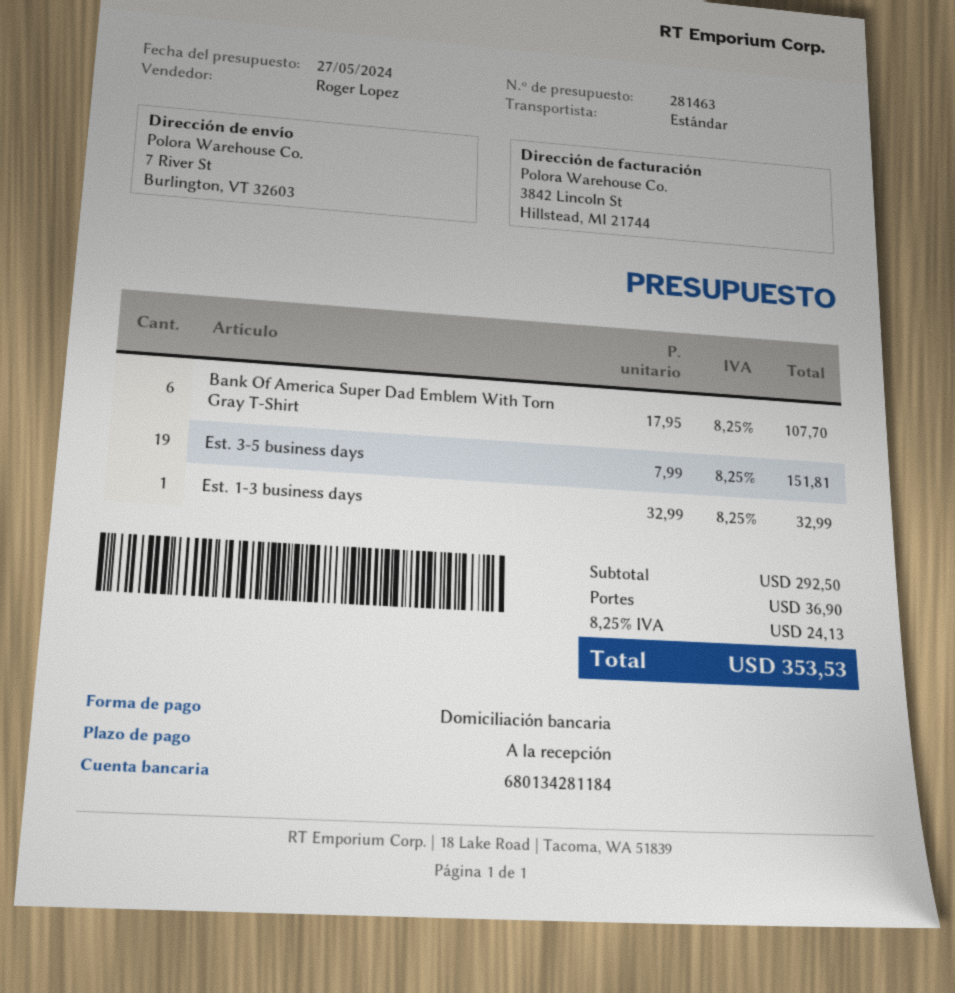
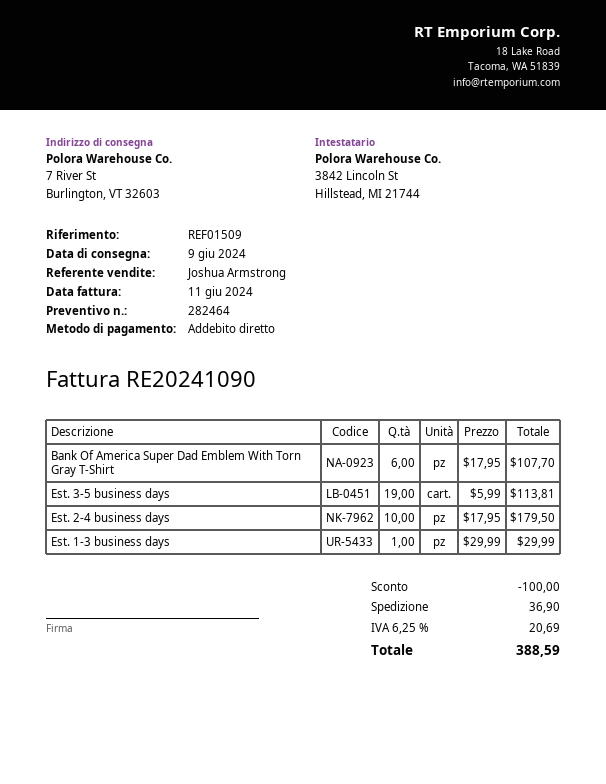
quote number: 281463 -> 282464
sales rep: Roger Lopez -> Joshua Armstrong
Est. 3-5 business days: 19 x 7.99 = 151.81 -> 19 x 5.99 = 113.81
Est. 1-3 business days: 1 x 32.99 = 32.99 -> 1 x 29.99 = 29.99
Est. 2-4 business days: none -> 10 x 17.95 = 179.50
discount: none -> 100.00
tax: 8.25% = 24.13 -> 6.25% = 20.69
total: 353.53 -> 388.59

